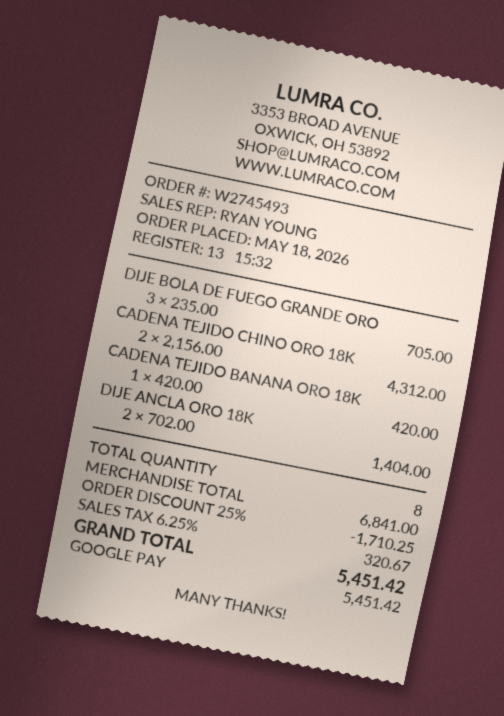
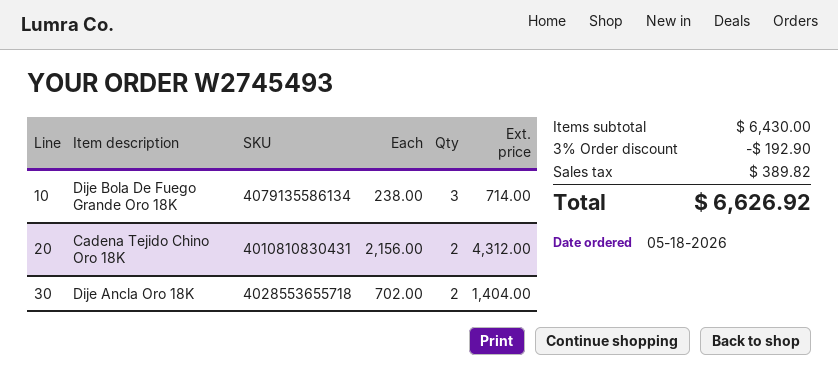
DIJE BOLA DE FUEGO GRANDE ORO: 3 x 235.00 = 705.00 -> 3 x 238.00 = 714.00
CADENA TEJIDO BANANA ORO 18K: 1 x 420.00 = 420.00 -> none
subtotal: 6841.00 -> 6430.00
discount: 25% = 1710.25 -> 3% = 192.90
tax: 320.67 -> 389.82
total: 5451.42 -> 6626.92

